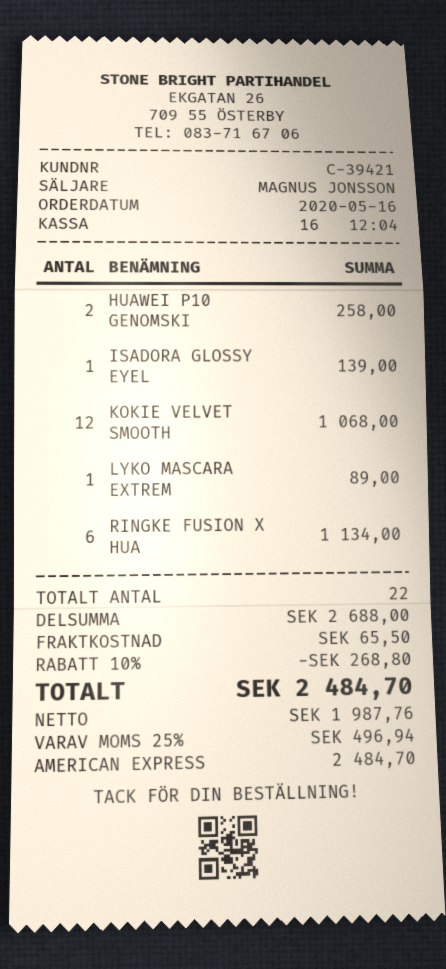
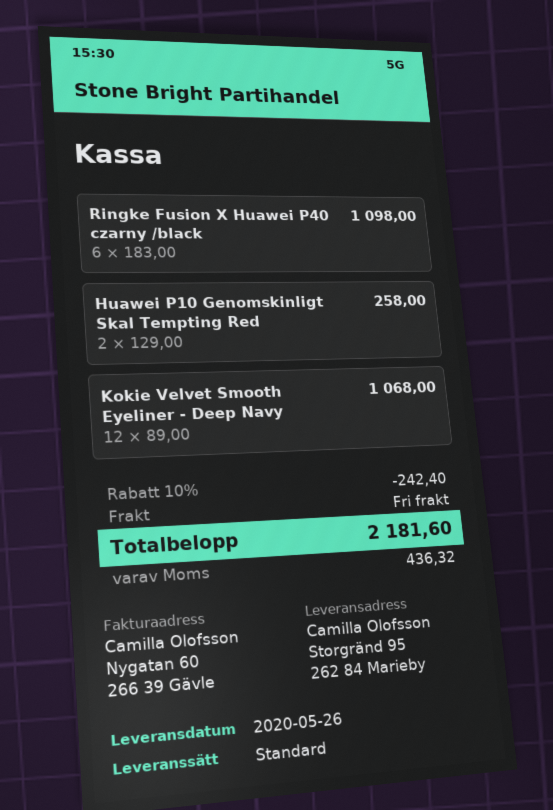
ISADORA GLOSSY EYEL: 1 for 139.00 -> none
LYKO MASCARA EXTREM: 1 for 89.00 -> none
RINGKE FUSION X HUA: 6 for 1134.00 -> 6 for 1098.00
discount: 10% = 268.80 -> 10% = 242.40
shipping: 65.50 -> 0.00
tax: 496.94 -> 436.32
total: 2484.70 -> 2181.60

